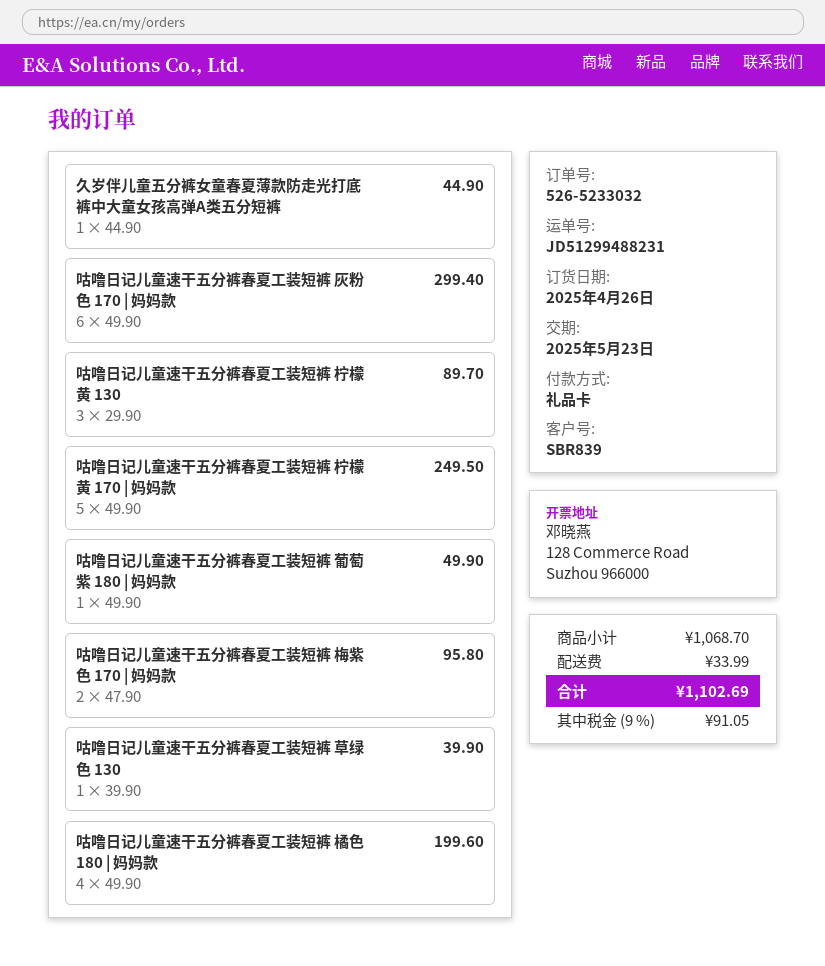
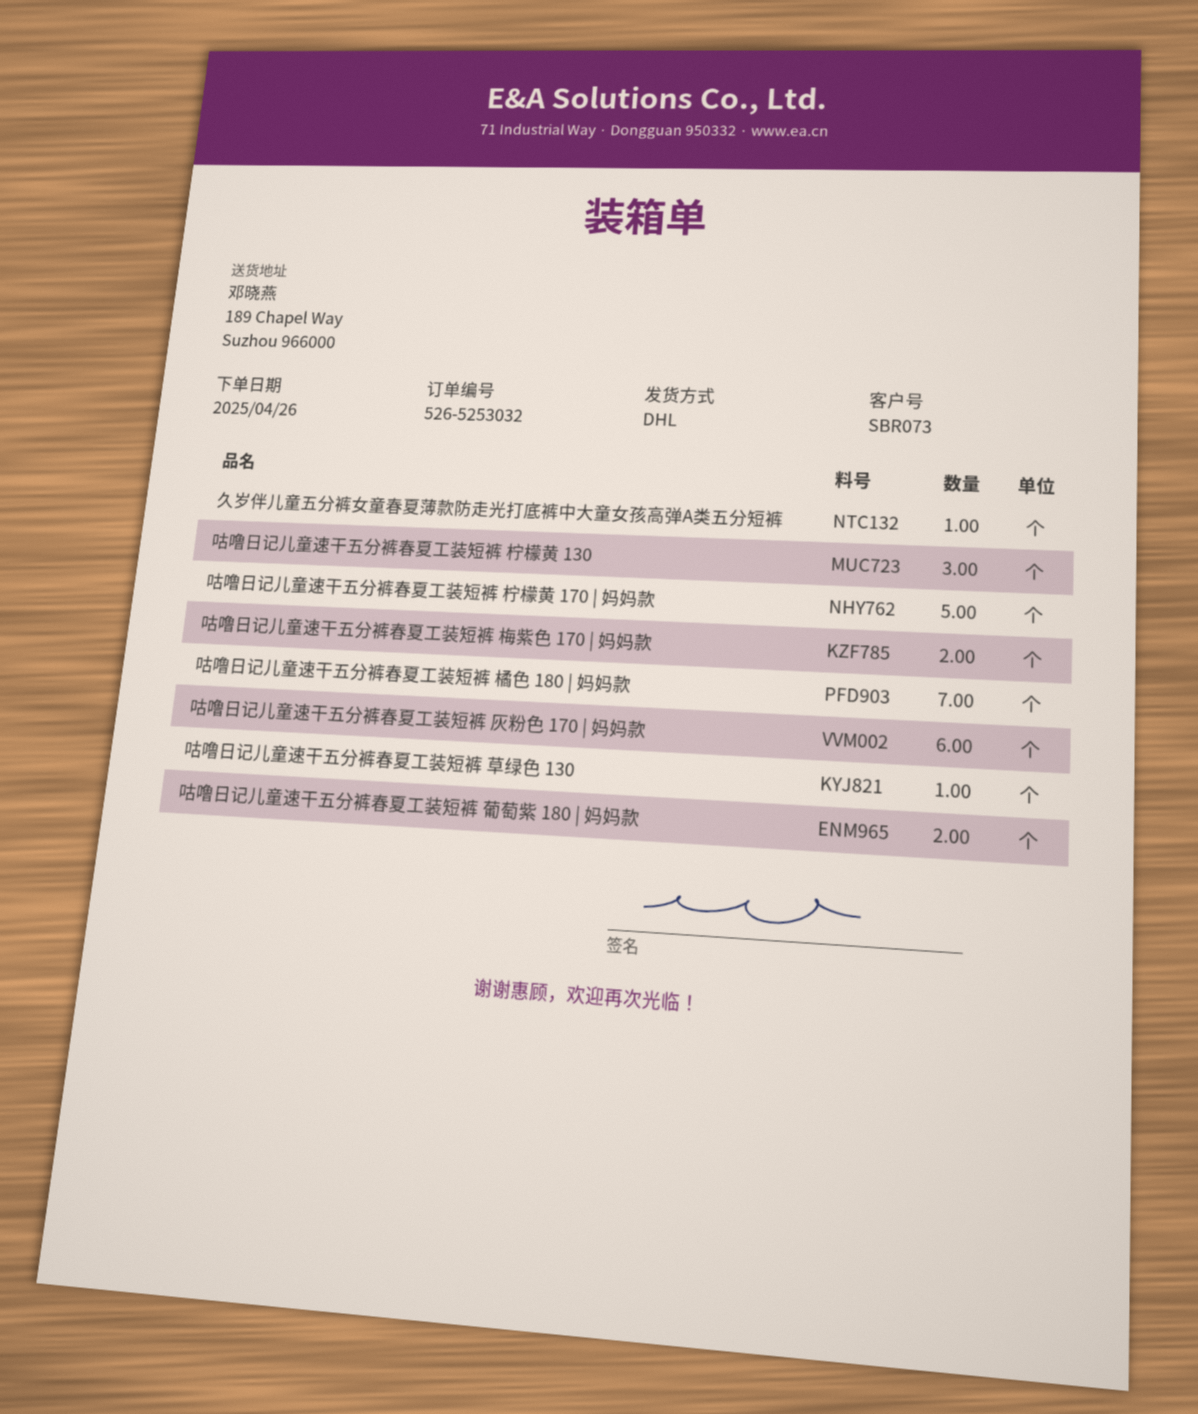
order number: 526-5233032 -> 526-5253032
customer number: SBR839 -> SBR073
咕噜日记儿童速干五分裤春夏工装短裤 葡萄紫 180 | 妈妈款: 1 -> 2
咕噜日记儿童速干五分裤春夏工装短裤 橘色 180 | 妈妈款: 4 -> 7

